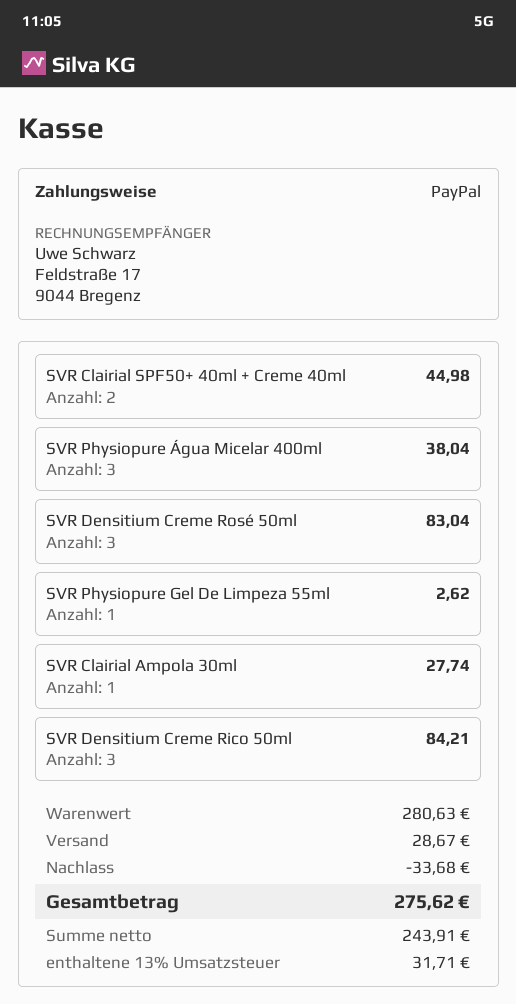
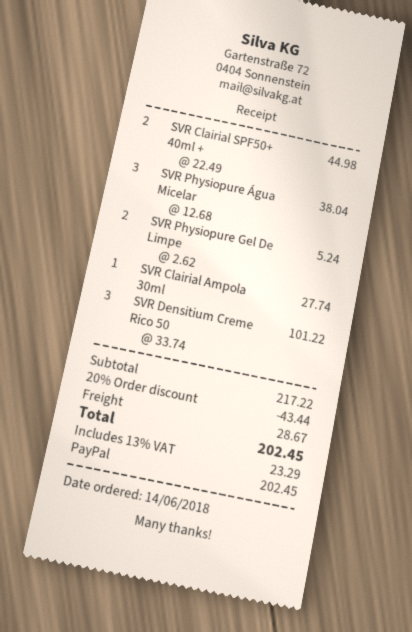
SVR Densitium Creme Rosé 50ml: 3 for 83.04 -> none
SVR Physiopure Gel De Limpeza 55ml: 1 for 2.62 -> 2 for 5.24
SVR Densitium Creme Rico 50ml: 3 for 84.21 -> 3 for 101.22
subtotal: 280.63 -> 217.22
discount: 33.68 -> 43.44
tax: 13% = 31.71 -> 13% = 23.29
total: 275.62 -> 202.45

